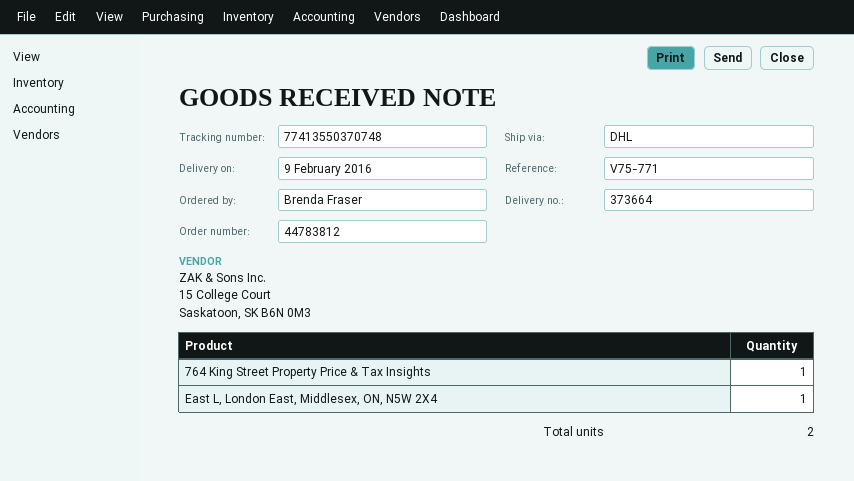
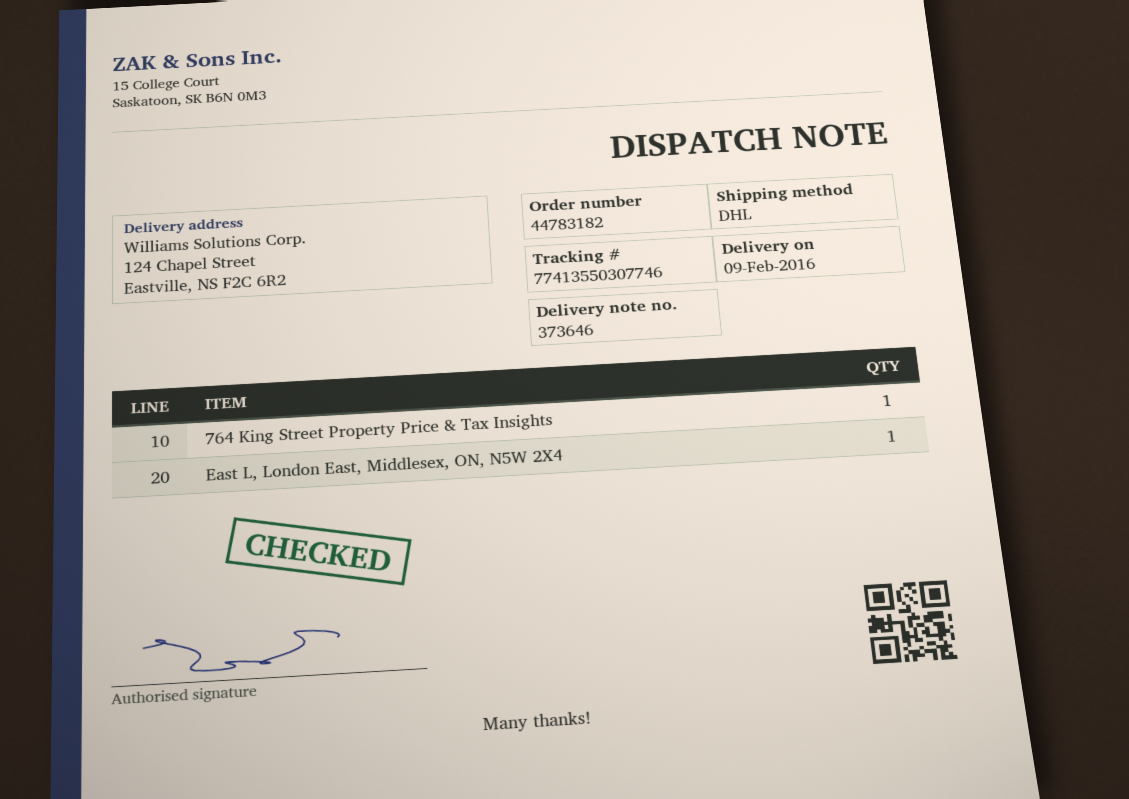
order number: 44783812 -> 44783182
delivery note number: 373664 -> 373646
tracking number: 77413550370748 -> 77413550307746

